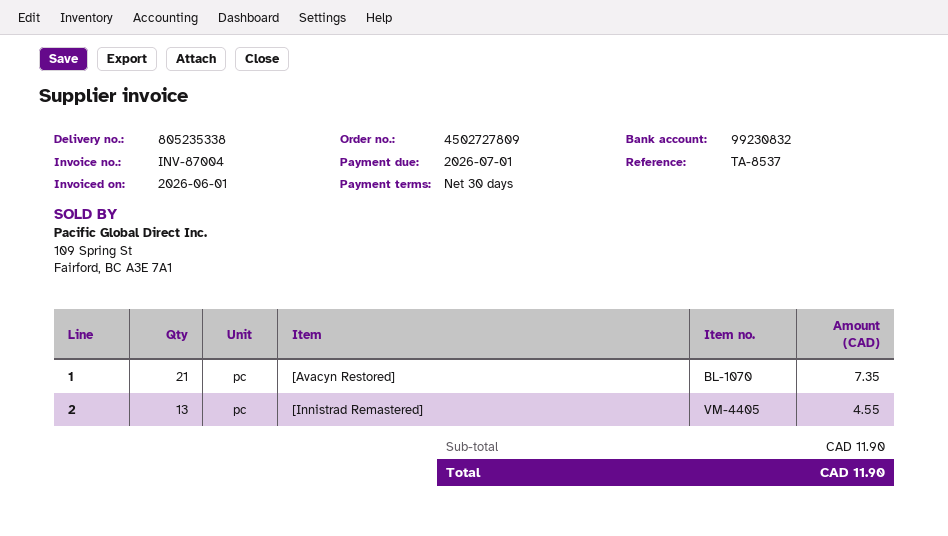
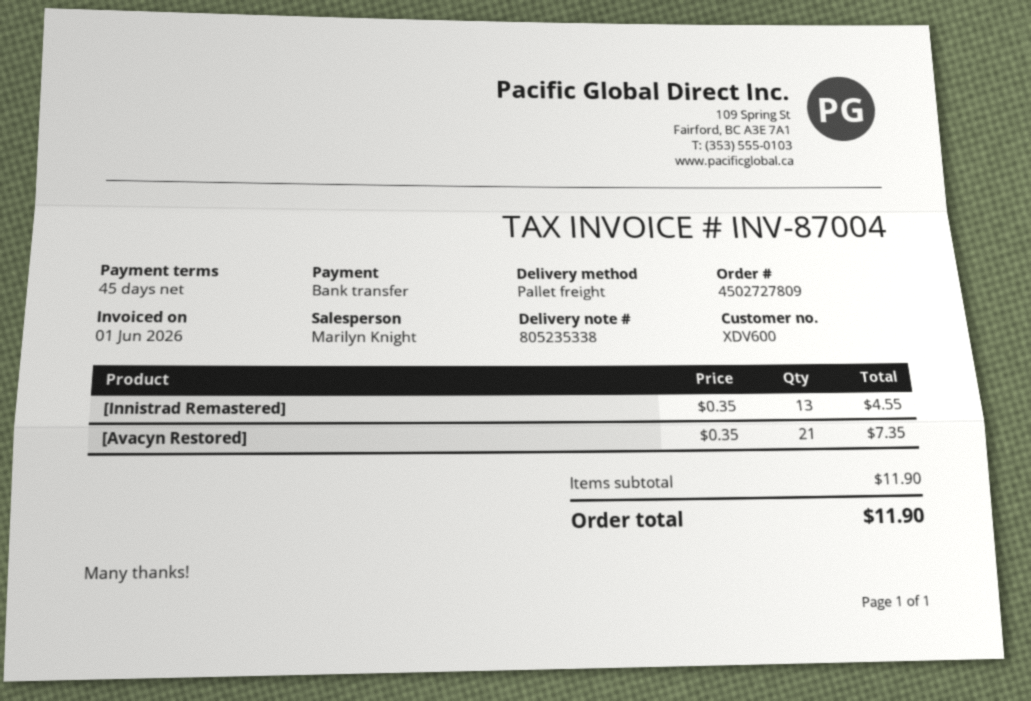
payment terms: 30 days -> 45 days

